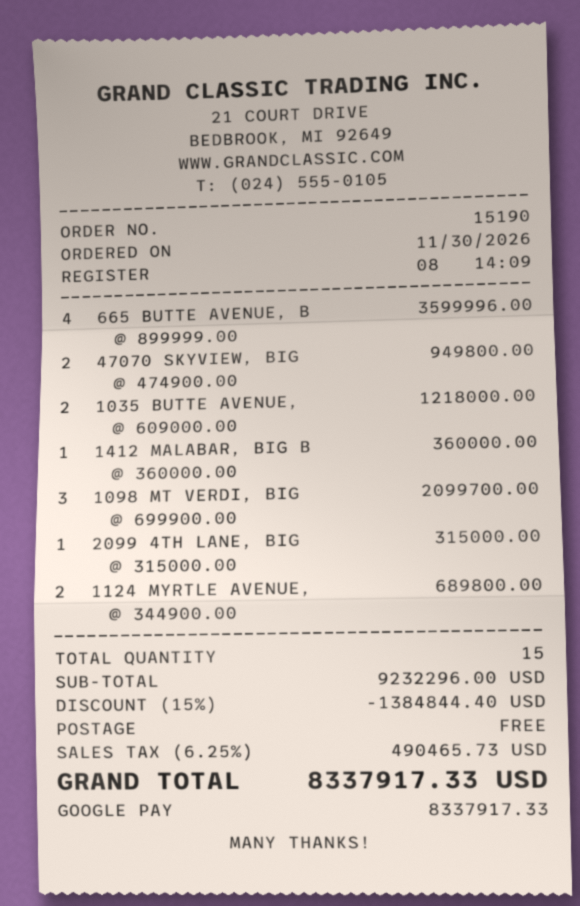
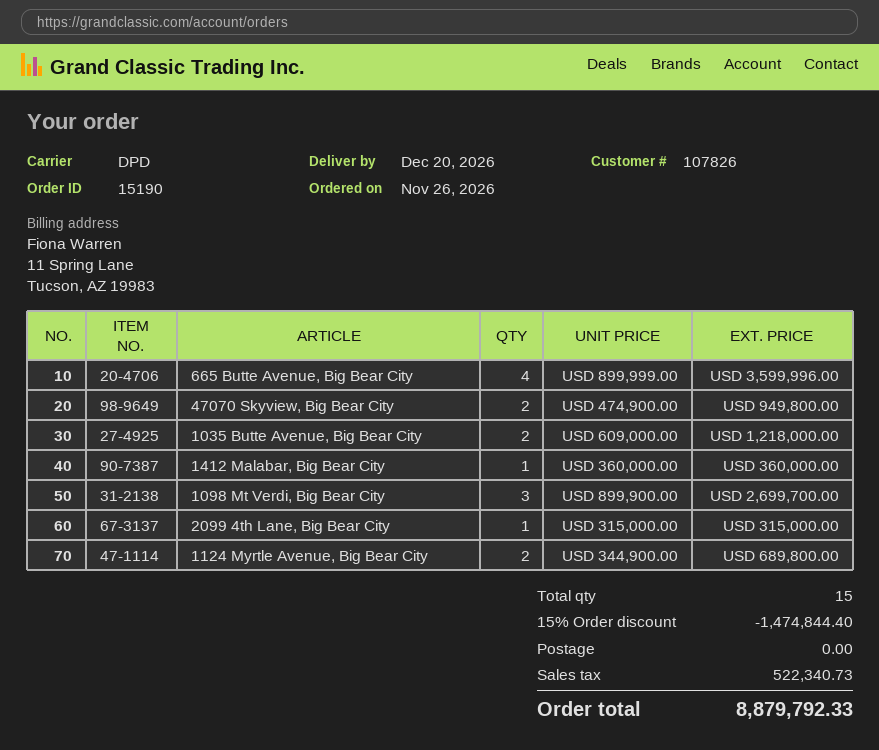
order date: 2026-11-30 -> 2026-11-26
1098 MT VERDI, BIG: 3 x 699900.00 = 2099700.00 -> 3 x 899900.00 = 2699700.00
discount: 15% = 1384844.40 -> 15% = 1474844.40
tax: 490465.73 -> 522340.73
total: 8337917.33 -> 8879792.33

